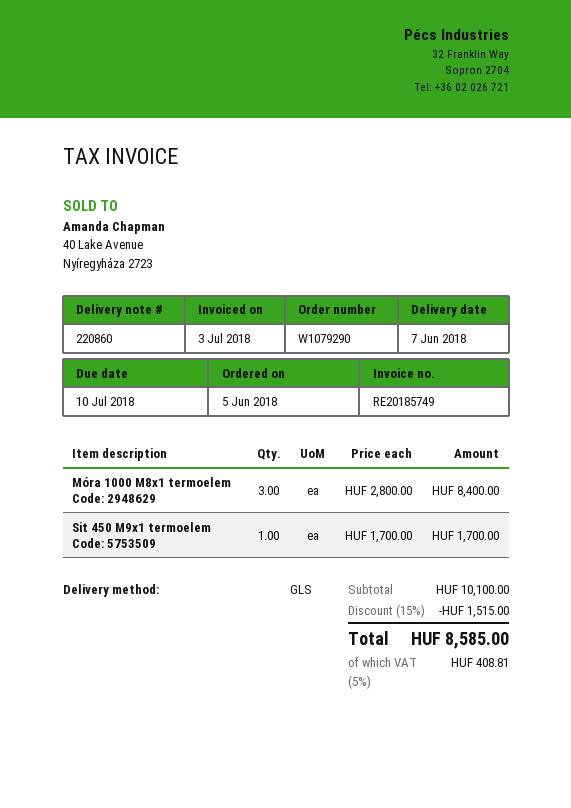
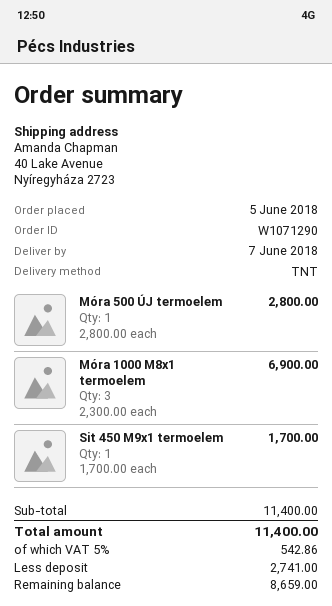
order number: W1079290 -> W1071290
shipping method: GLS -> TNT
Móra 1000 M8x1 termoelem: 3 x 2800.00 = 8400.00 -> 3 x 2300.00 = 6900.00
Móra 500 ÚJ termoelem: none -> 1 x 2800.00 = 2800.00
subtotal: 10100.00 -> 11400.00
discount: 15% = 1515.00 -> none
tax: 5% = 408.81 -> 5% = 542.86
total: 8585.00 -> 11400.00

